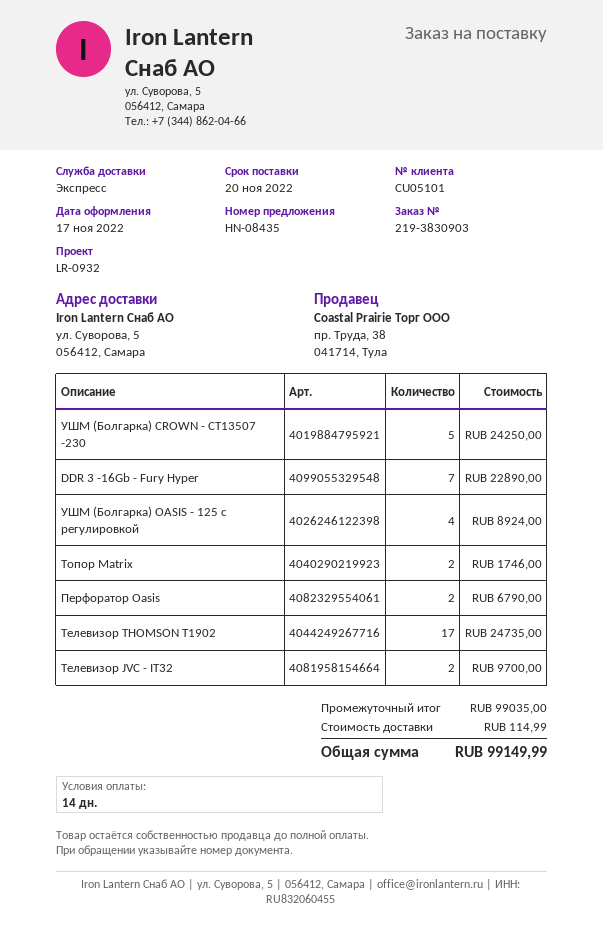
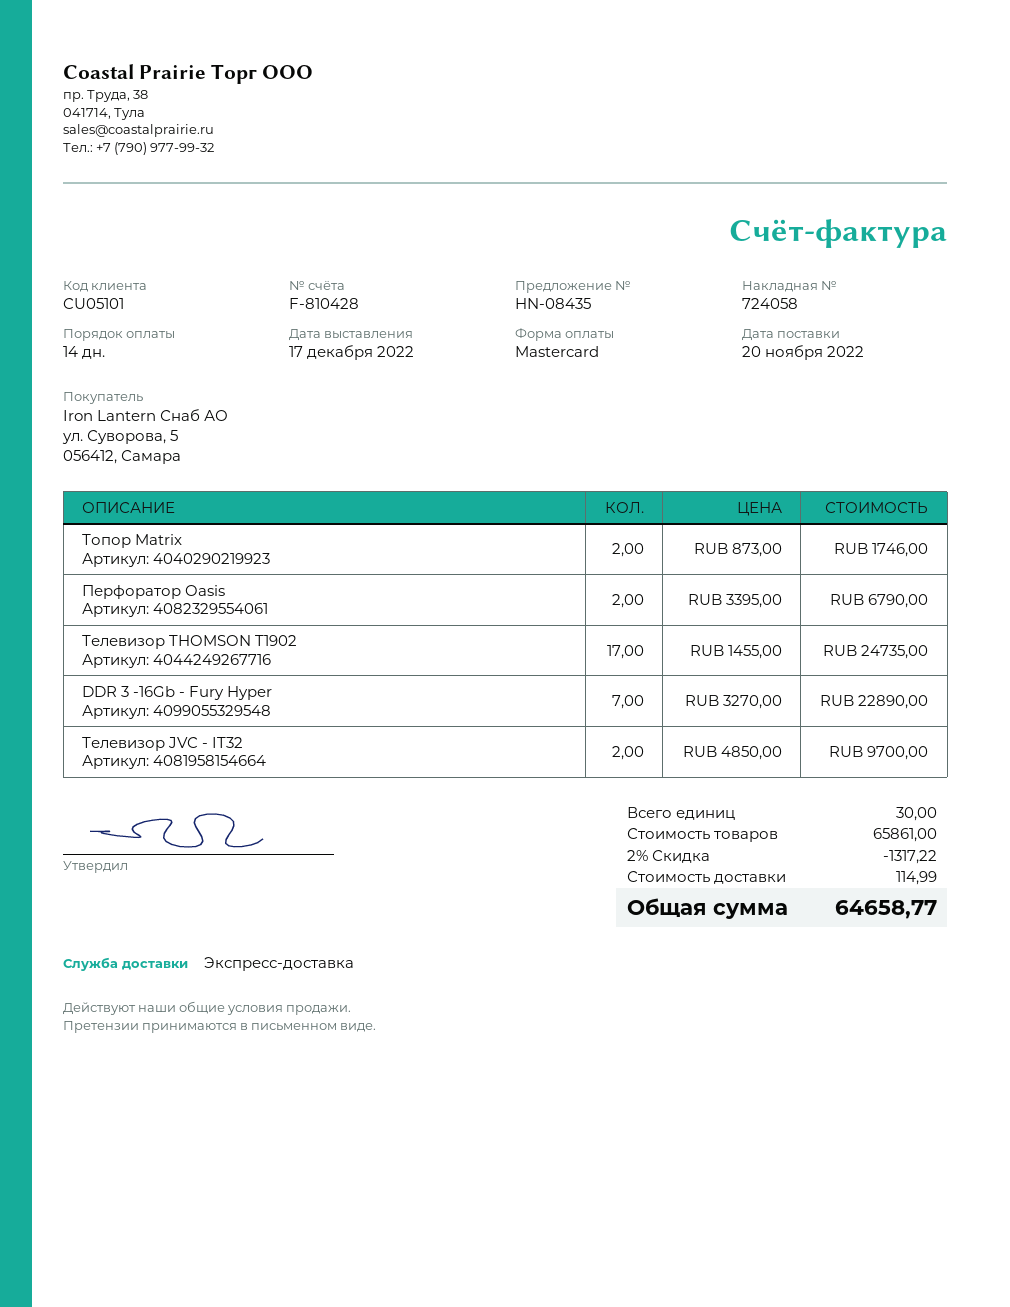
УШМ (Болгарка) CROWN - CT13507 -230: 5 for 24250.00 -> none
УШМ (Болгарка) OASIS - 125 с регулировкой: 4 for 8924.00 -> none
subtotal: 99035.00 -> 65861.00
discount: none -> 2% = 1317.22
total: 99149.99 -> 64658.77

